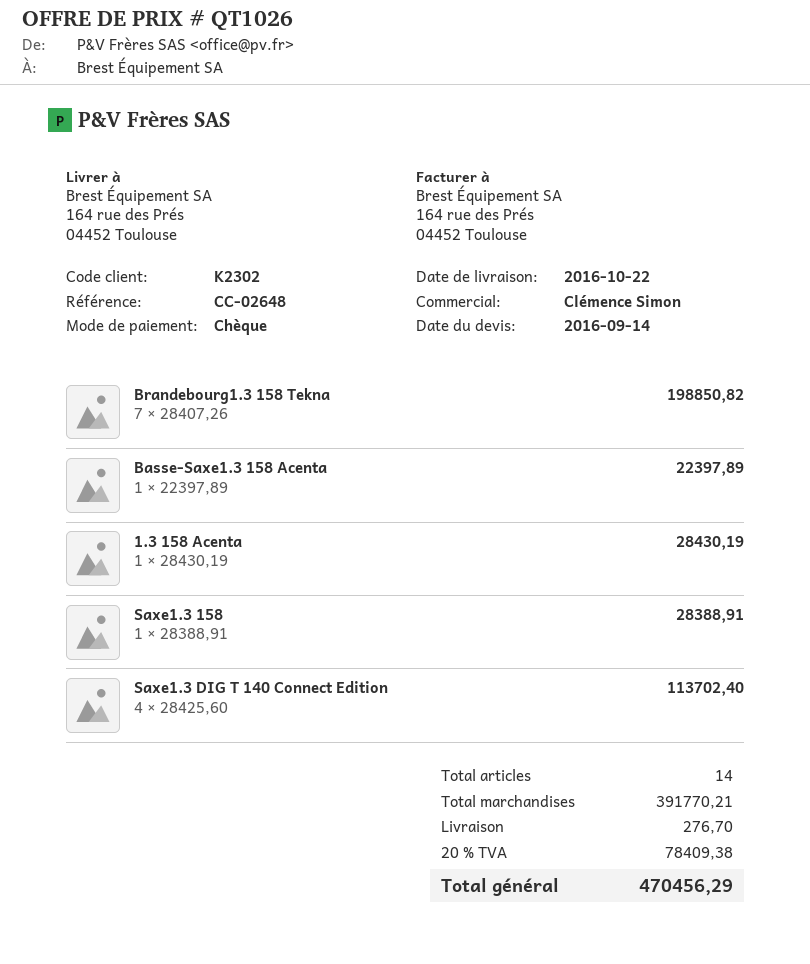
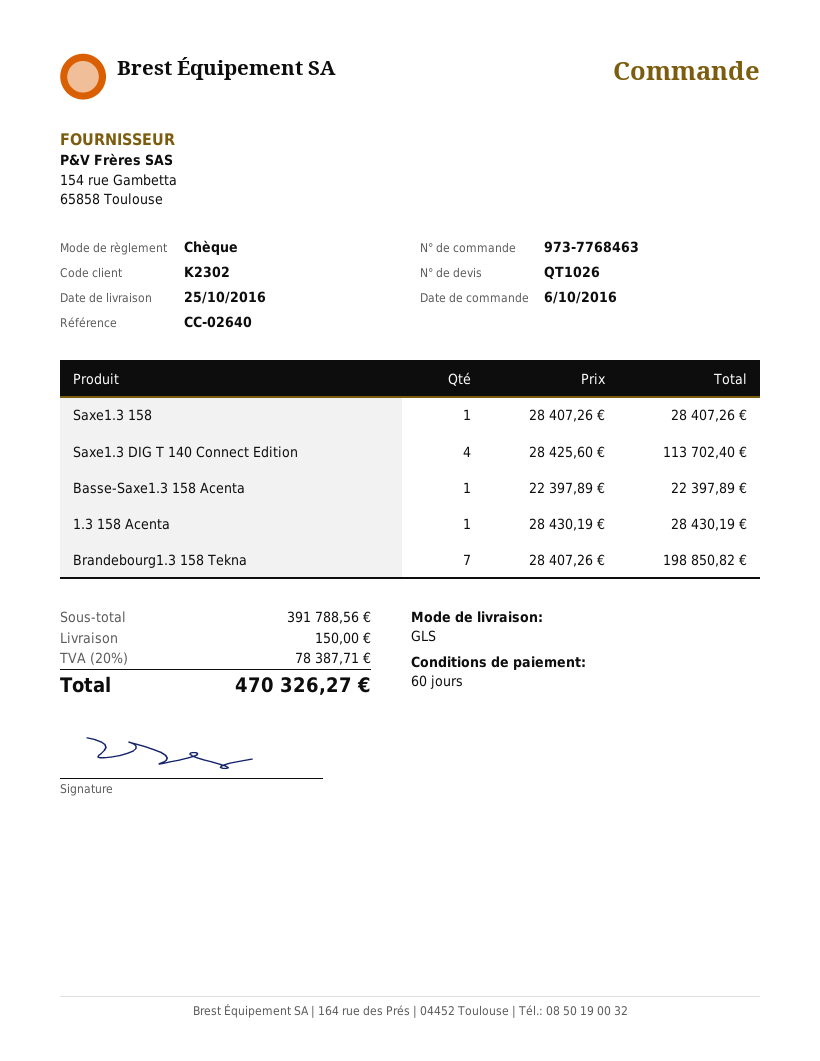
delivery date: 2016-10-22 -> 2016-10-25
reference: CC-02648 -> CC-02640
Saxe1.3 158: 1 x 28388.91 = 28388.91 -> 1 x 28407.26 = 28407.26
subtotal: 391770.21 -> 391788.56
shipping: 276.70 -> 150.00
tax: 20% = 78409.38 -> 20% = 78387.71
total: 470456.29 -> 470326.27

